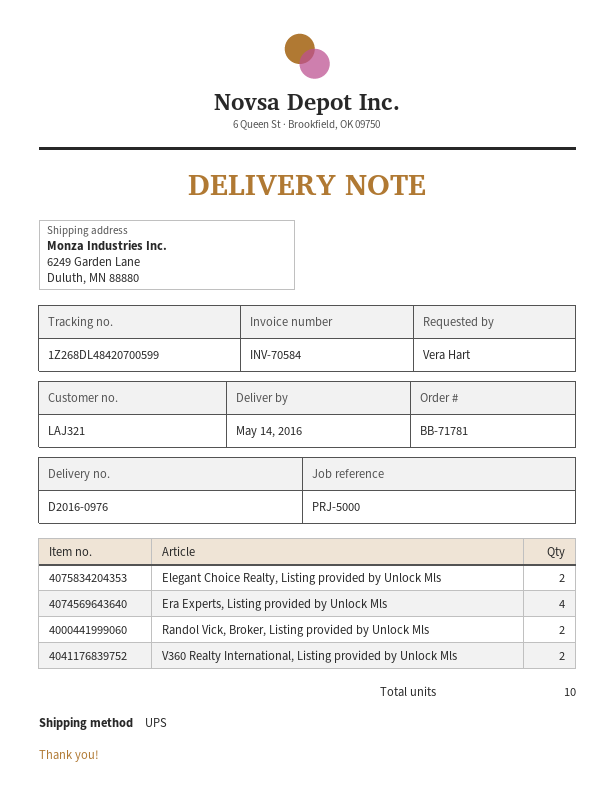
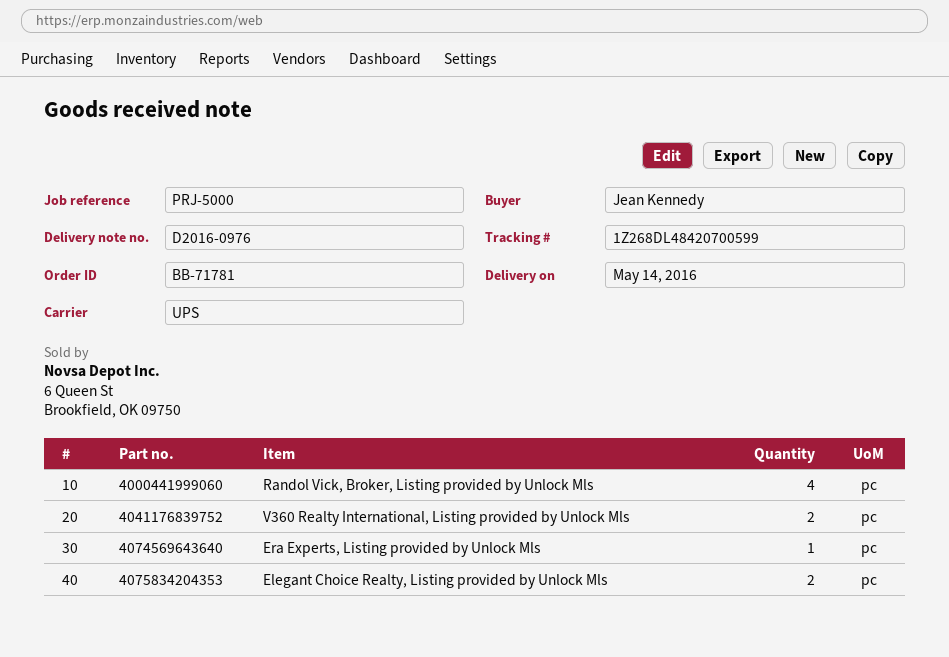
ordered by: Vera Hart -> Jean Kennedy
Era Experts, Listing provided by Unlock Mls: 4 -> 1
Randol Vick, Broker, Listing provided by Unlock Mls: 2 -> 4

